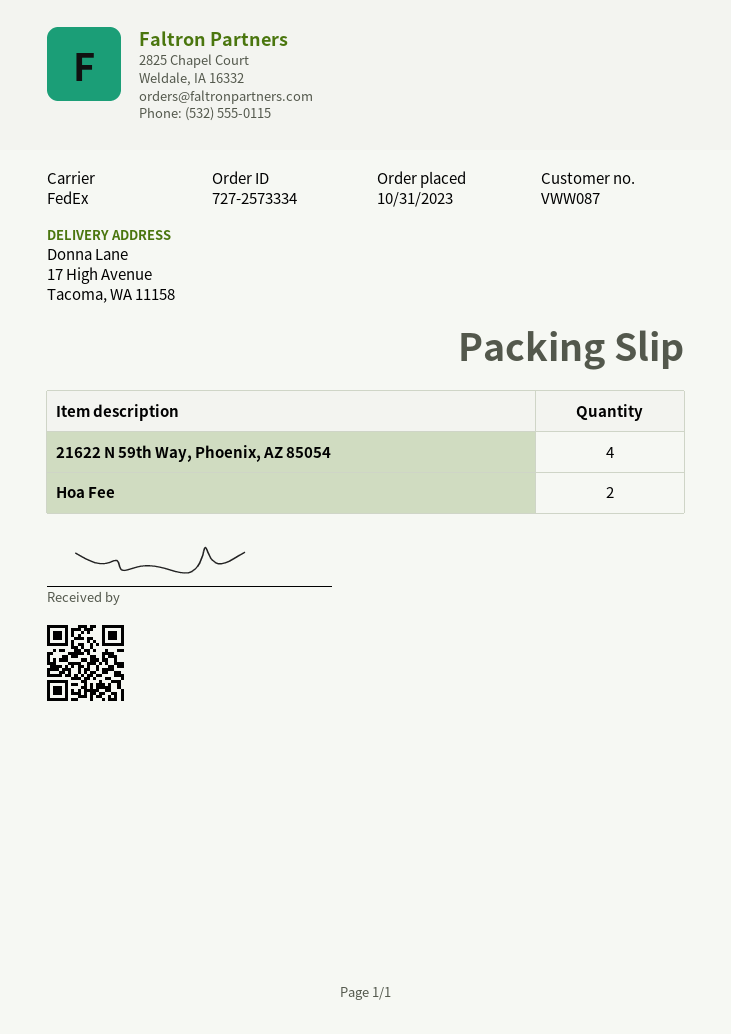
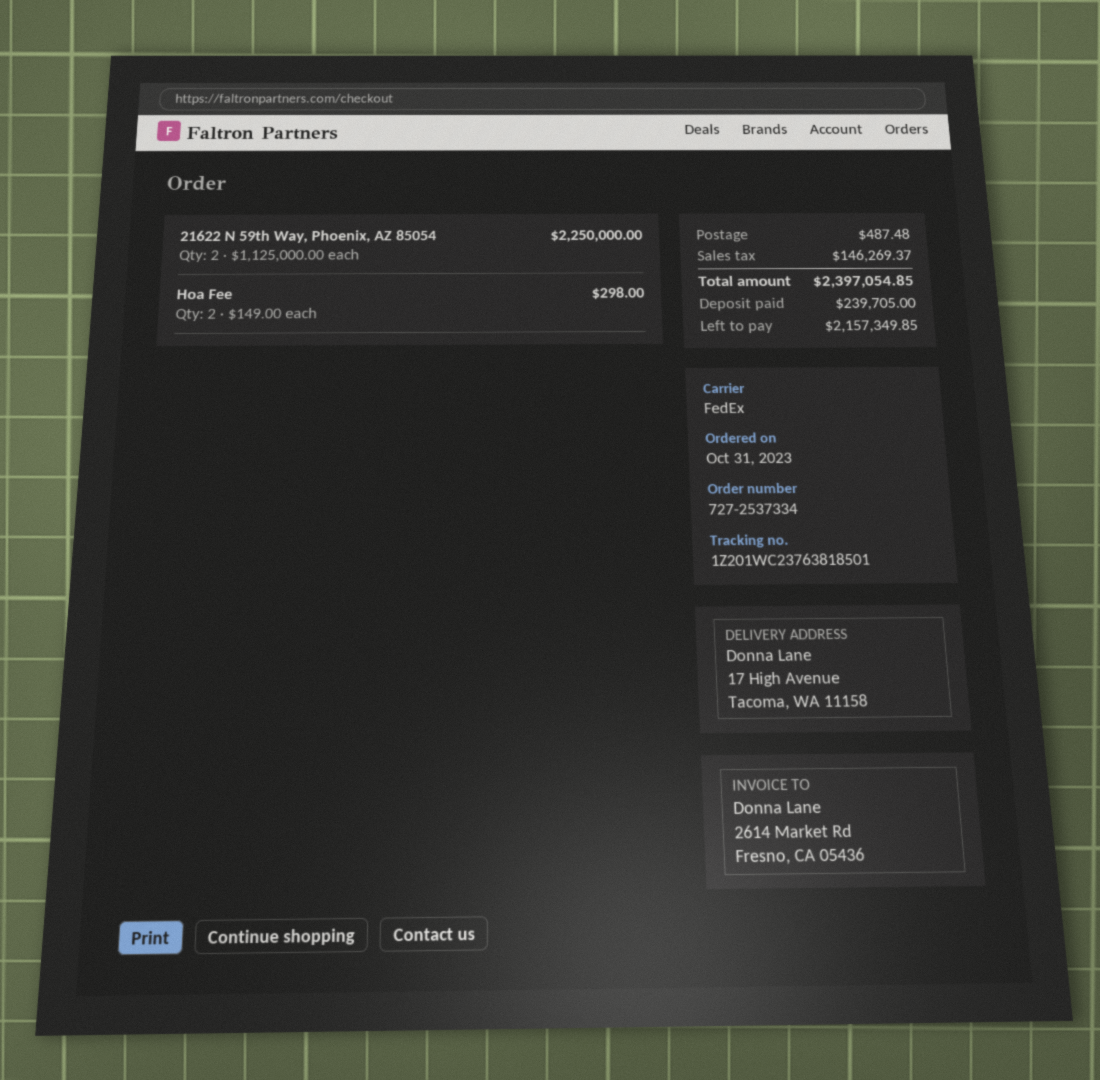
order number: 727-2573334 -> 727-2537334
21622 N 59th Way, Phoenix, AZ 85054: 4 -> 2

